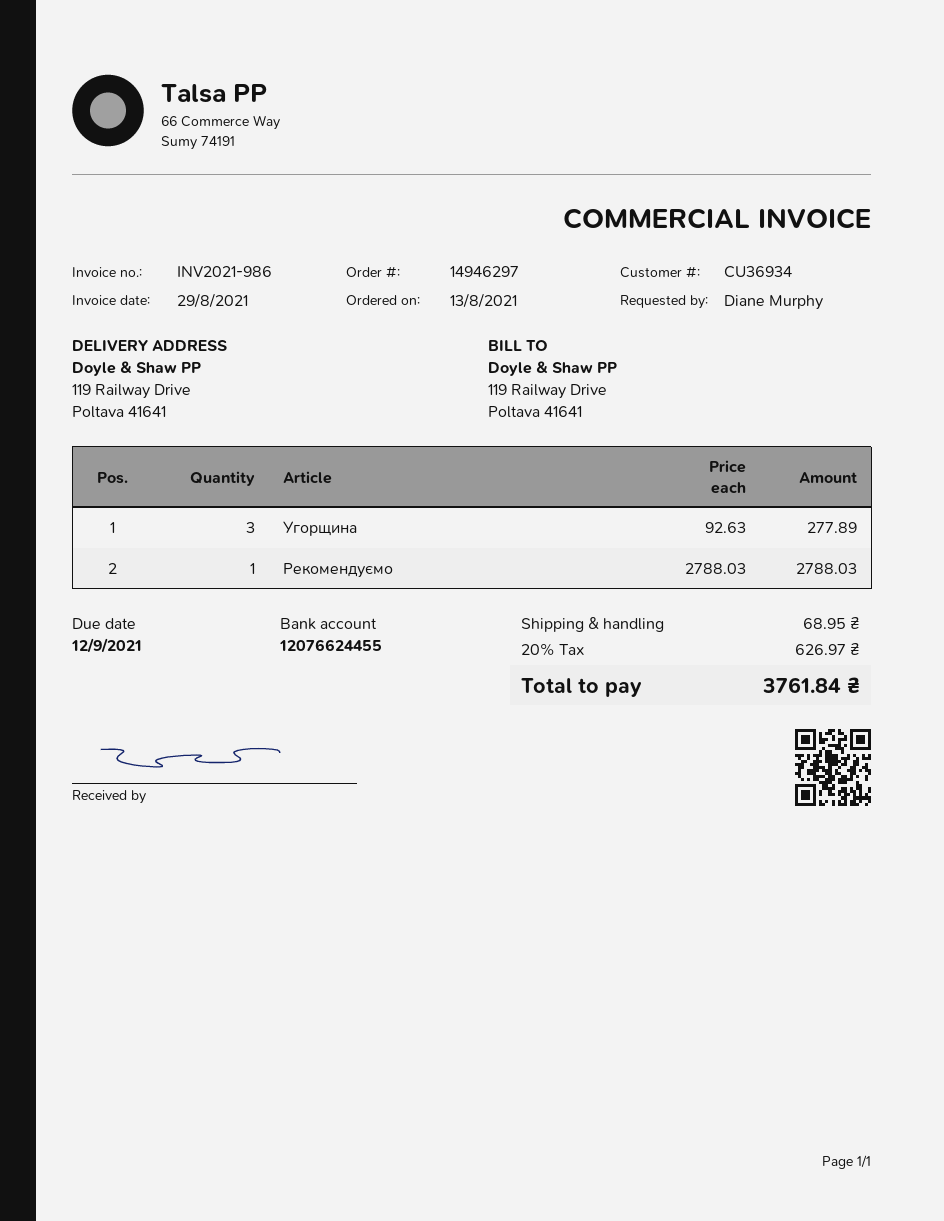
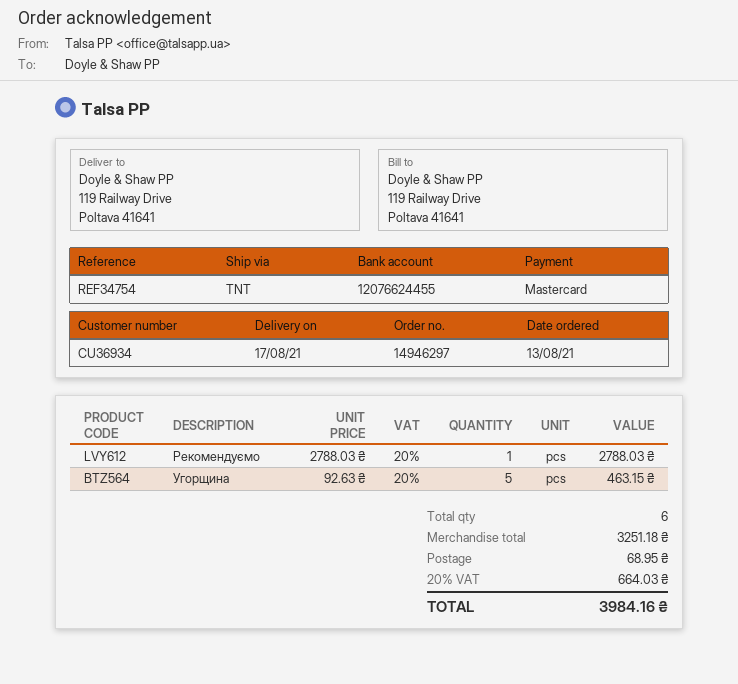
Угорщина: 3 x 92.63 = 277.89 -> 5 x 92.63 = 463.15
tax: 20% = 626.97 -> 20% = 664.03
total: 3761.84 -> 3984.16

